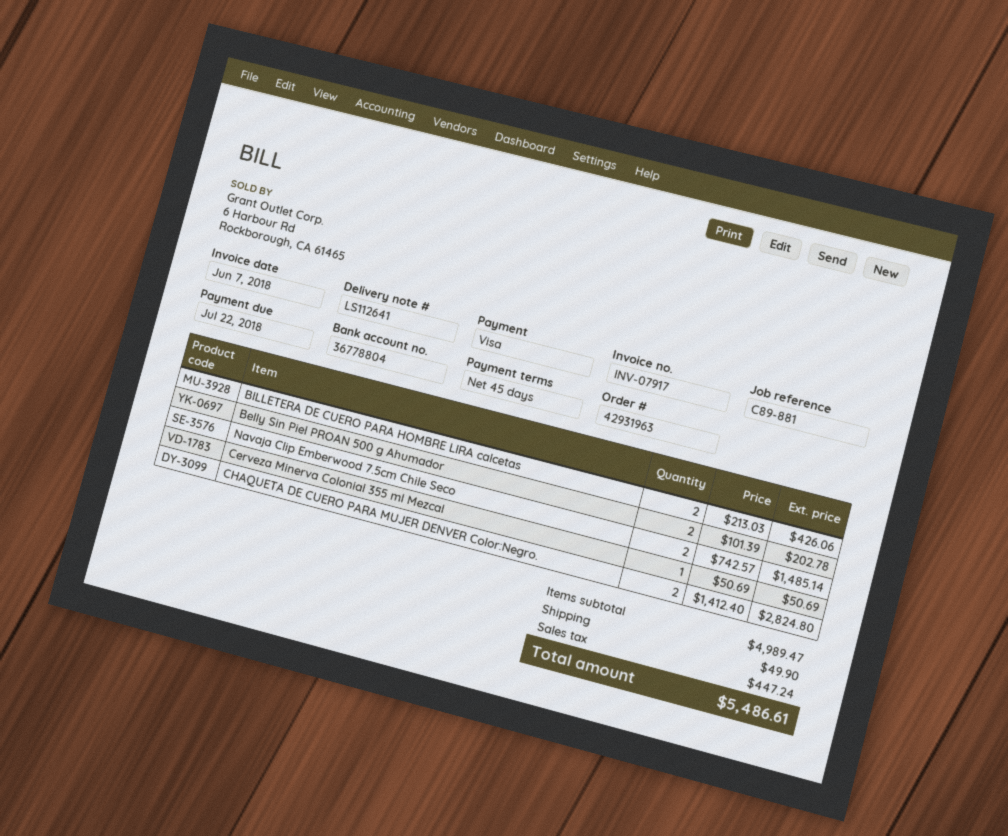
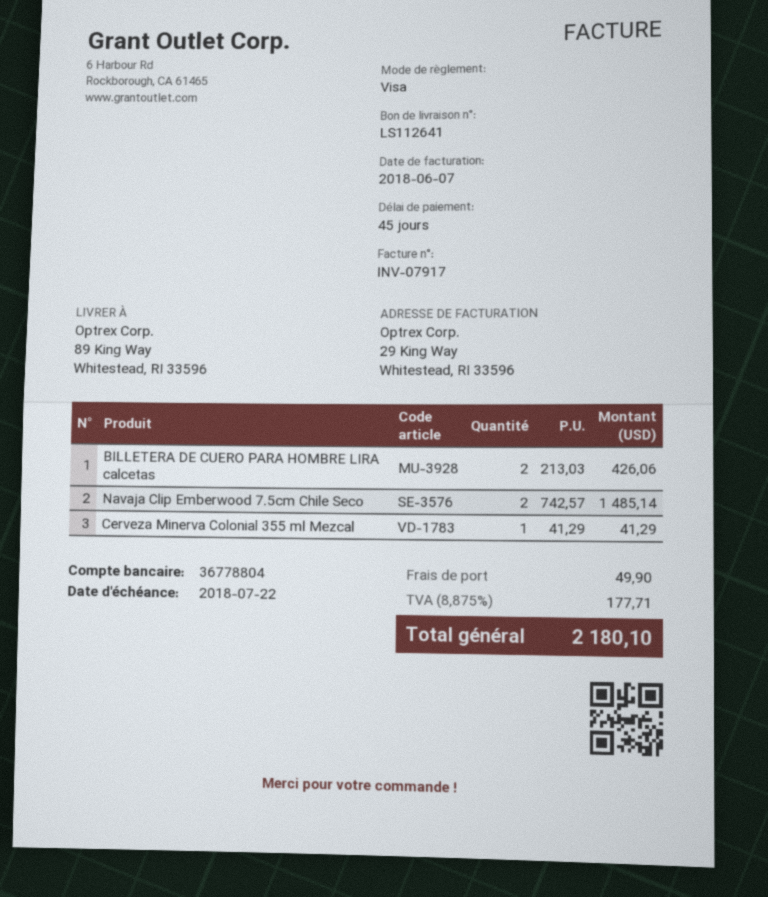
Belly Sin Piel PROAN 500 g Ahumador: 2 x 101.39 = 202.78 -> none
Cerveza Minerva Colonial 355 ml Mezcal: 1 x 50.69 = 50.69 -> 1 x 41.29 = 41.29
CHAQUETA DE CUERO PARA MUJER DENVER Color:Negro.: 2 x 1412.40 = 2824.80 -> none
tax: 447.24 -> 177.71
total: 5486.61 -> 2180.10

